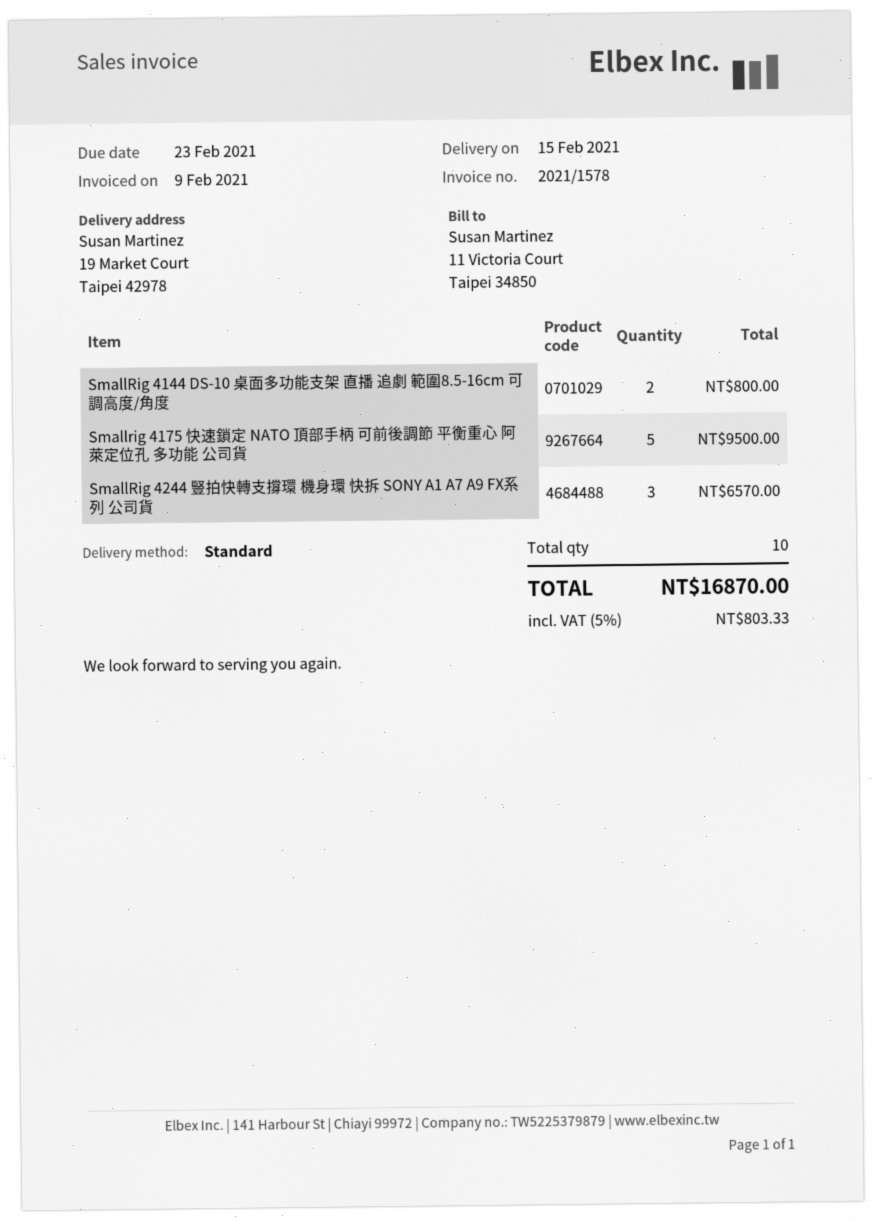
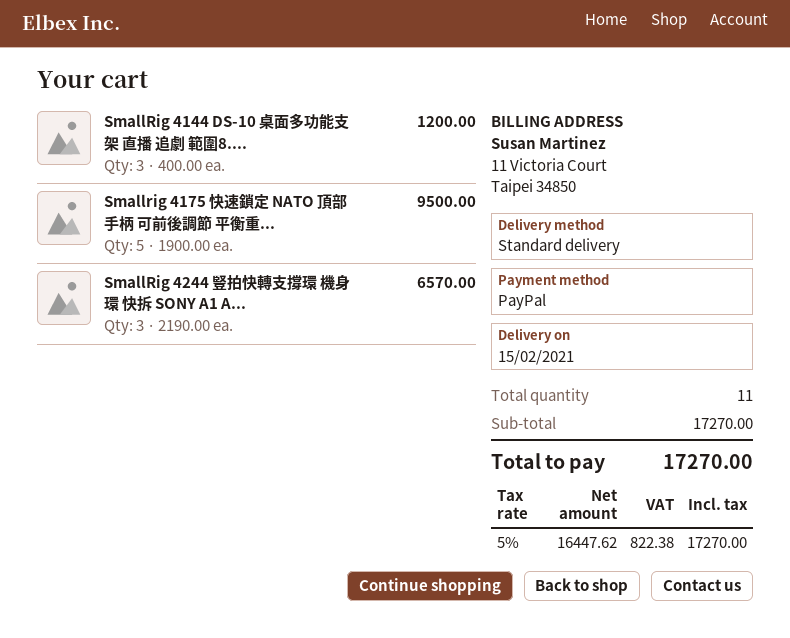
SmallRig 4144 DS-10 桌面多功能支架 直播 追劇 範圍8.5-16cm 可調高度/角度: 2 for 800.00 -> 3 for 1200.00
total quantity: 10 -> 11
tax: 5% = 803.33 -> 5% = 822.38
total: 16870.00 -> 17270.00

